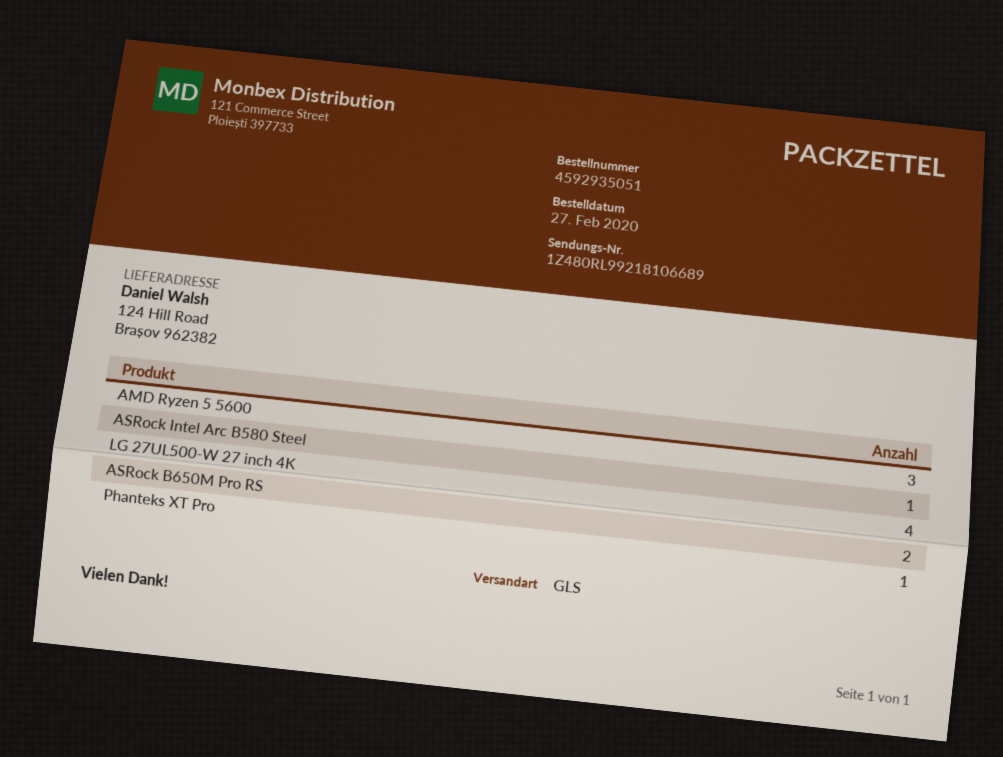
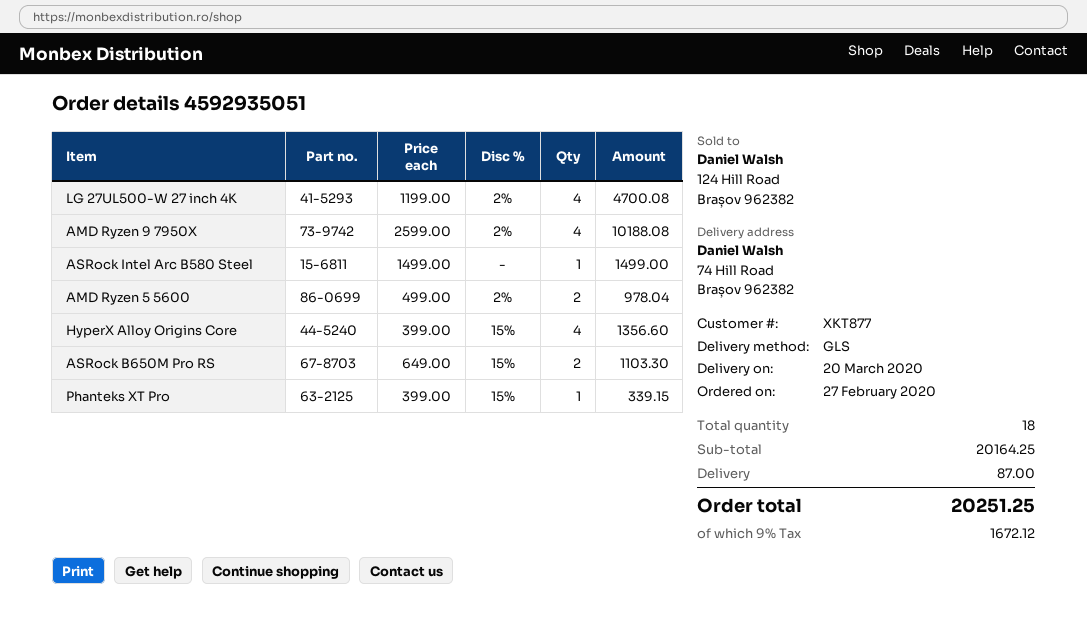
ship to: 124 Hill Road, Brașov 962382 -> 74 Hill Road, Brașov 962382
AMD Ryzen 5 5600: 3 -> 2
AMD Ryzen 9 7950X: none -> 4
HyperX Alloy Origins Core: none -> 4

